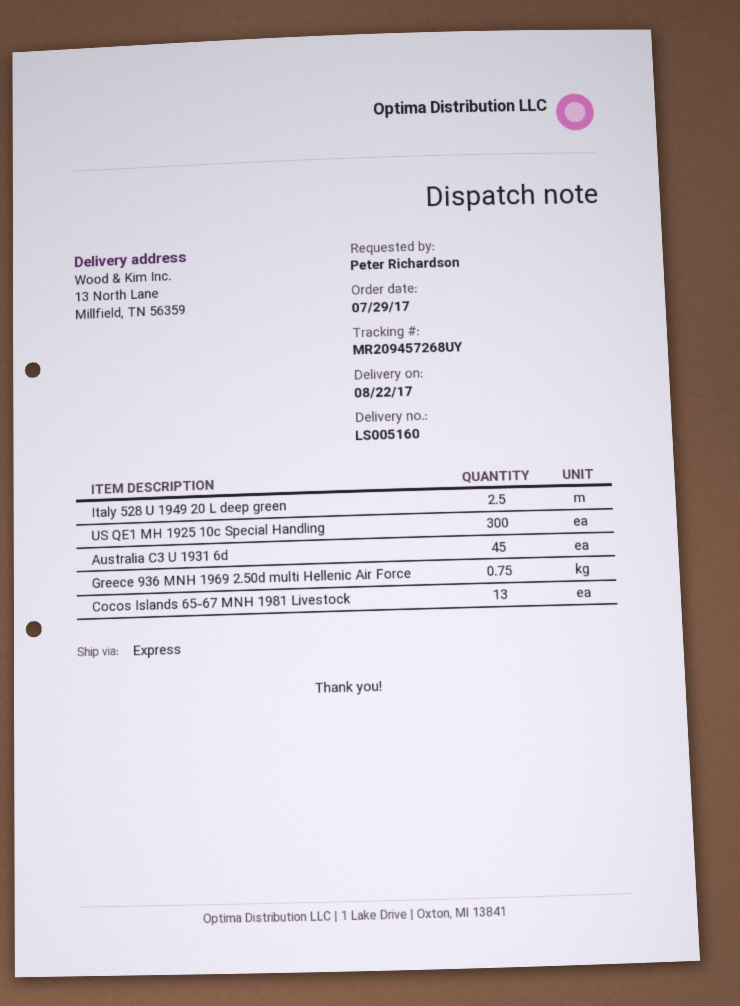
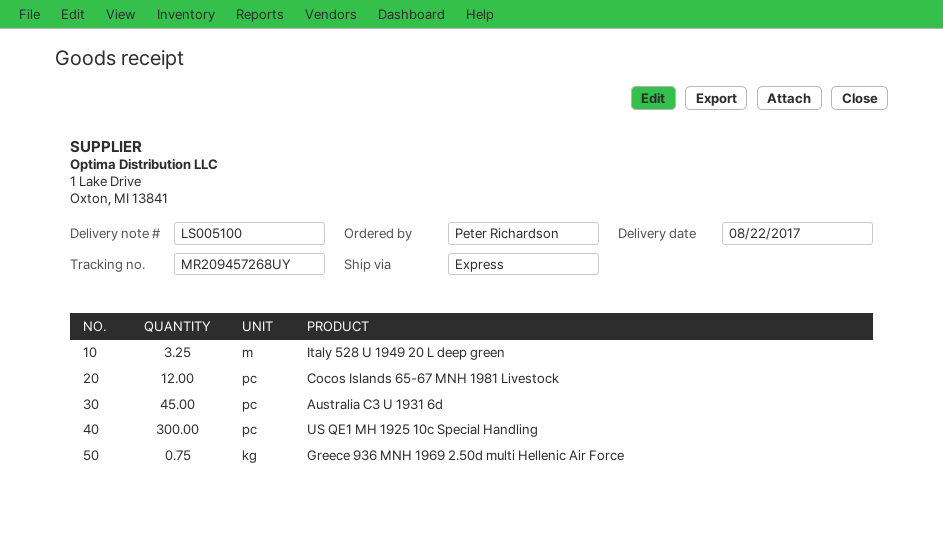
delivery note number: LS005160 -> LS005100
Italy 528 U 1949 20 L deep green: 2.5 -> 3.25
Cocos Islands 65-67 MNH 1981 Livestock: 13 -> 12

